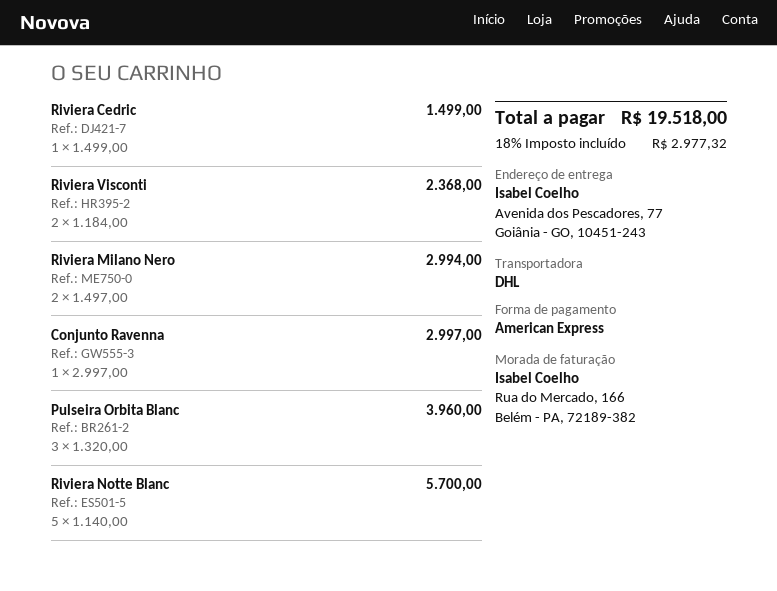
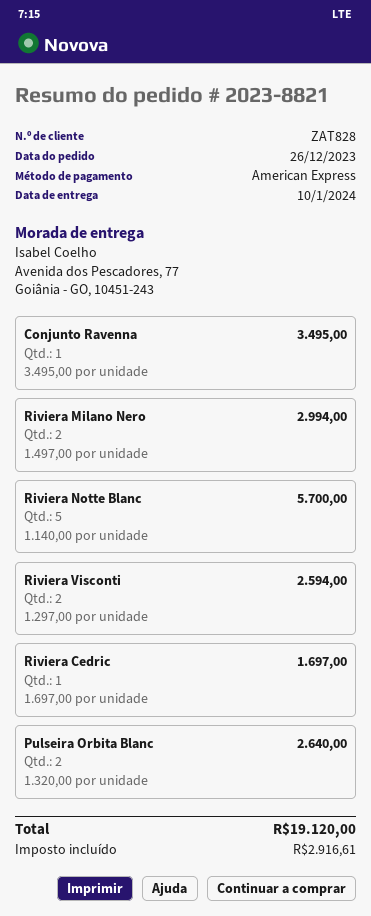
Riviera Cedric: 1 x 1499.00 = 1499.00 -> 1 x 1697.00 = 1697.00
Riviera Visconti: 2 x 1184.00 = 2368.00 -> 2 x 1297.00 = 2594.00
Conjunto Ravenna: 1 x 2997.00 = 2997.00 -> 1 x 3495.00 = 3495.00
Pulseira Orbita Blanc: 3 x 1320.00 = 3960.00 -> 2 x 1320.00 = 2640.00
tax: 2977.32 -> 2916.61
total: 19518.00 -> 19120.00

